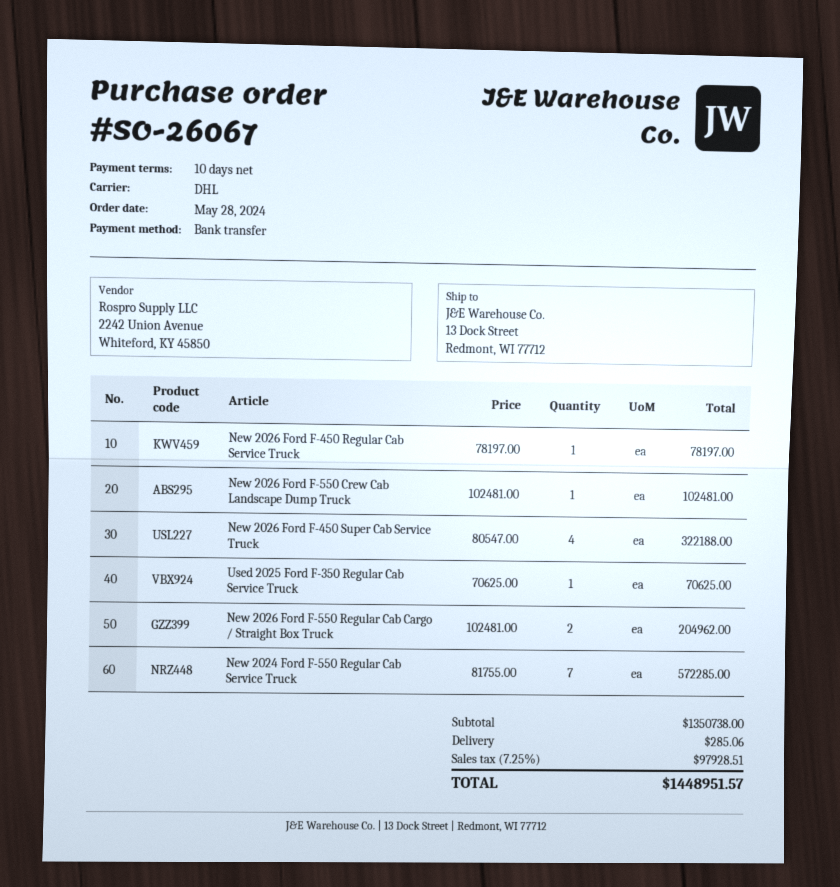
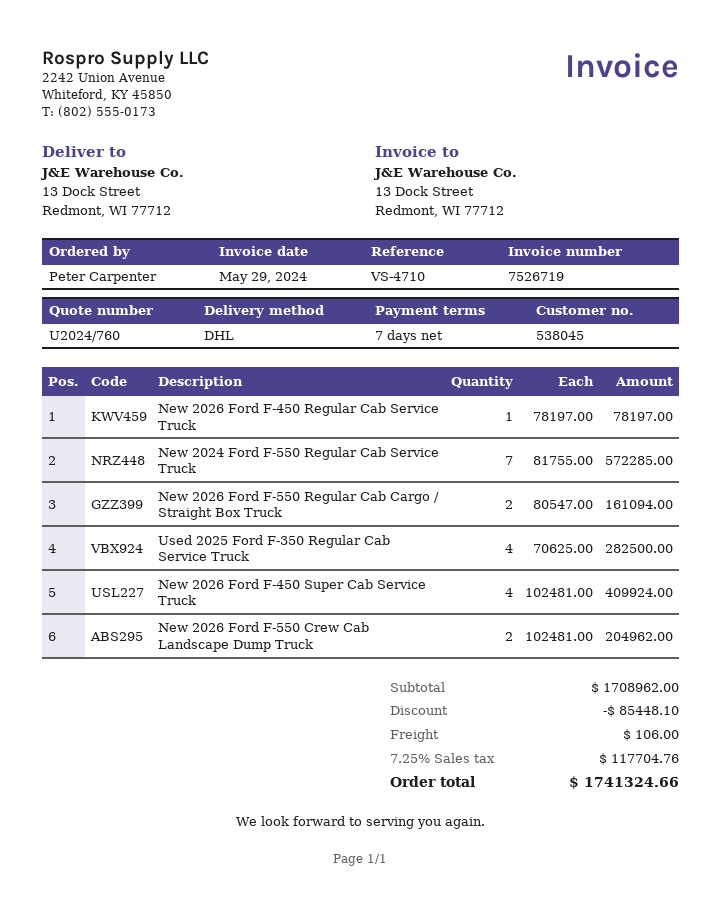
payment terms: 10 days -> 7 days
New 2026 Ford F-550 Crew Cab Landscape Dump Truck: 1 x 102481.00 = 102481.00 -> 2 x 102481.00 = 204962.00
New 2026 Ford F-450 Super Cab Service Truck: 4 x 80547.00 = 322188.00 -> 4 x 102481.00 = 409924.00
Used 2025 Ford F-350 Regular Cab Service Truck: 1 x 70625.00 = 70625.00 -> 4 x 70625.00 = 282500.00
New 2026 Ford F-550 Regular Cab Cargo / Straight Box Truck: 2 x 102481.00 = 204962.00 -> 2 x 80547.00 = 161094.00
subtotal: 1350738.00 -> 1708962.00
discount: none -> 85448.10
shipping: 285.06 -> 106.00
tax: 7.25% = 97928.51 -> 7.25% = 117704.76
total: 1448951.57 -> 1741324.66

